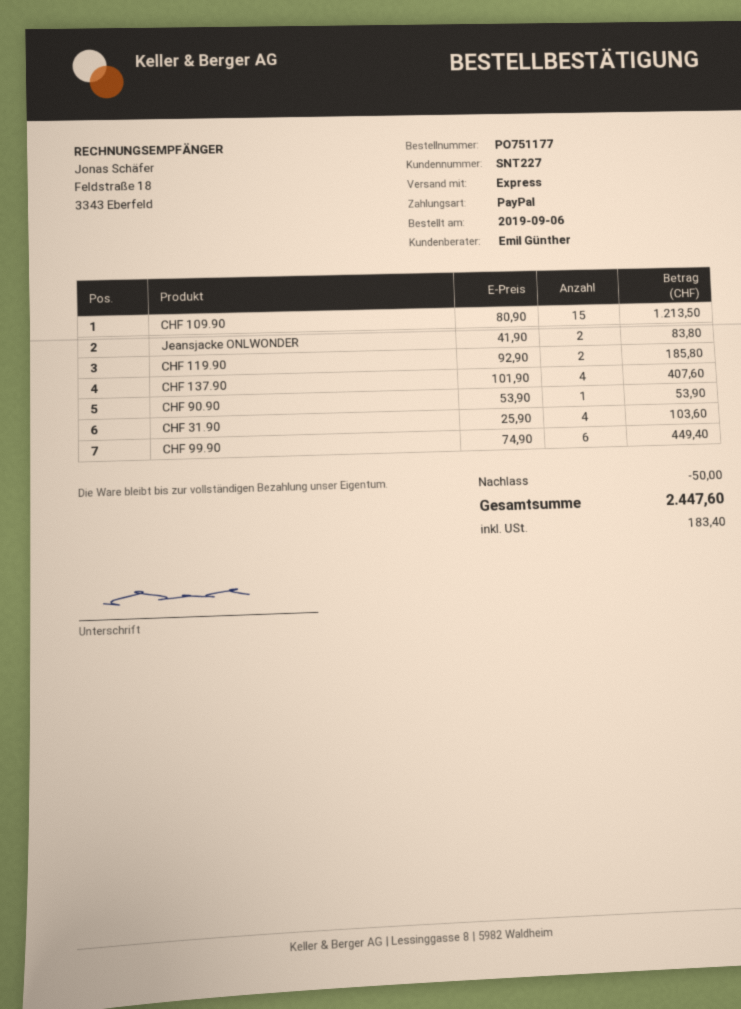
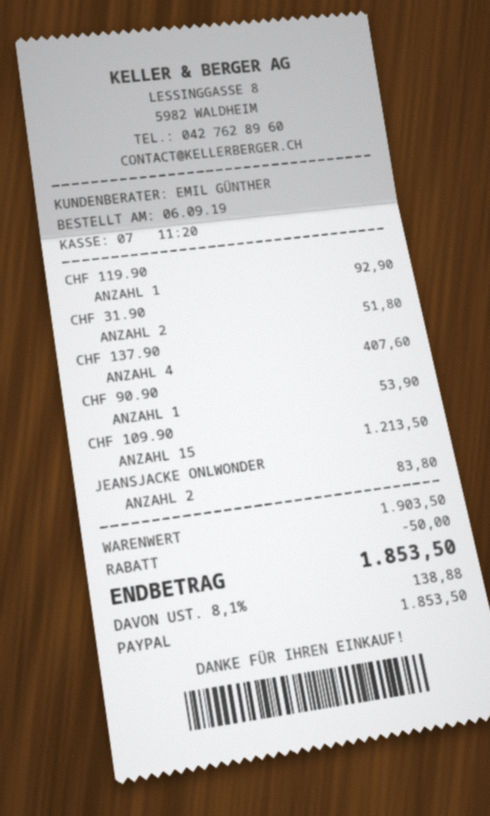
CHF 119.90: 2 for 185.80 -> 1 for 92.90
CHF 31.90: 4 for 103.60 -> 2 for 51.80
CHF 99.90: 6 for 449.40 -> none
tax: 183.40 -> 138.88
total: 2447.60 -> 1853.50

